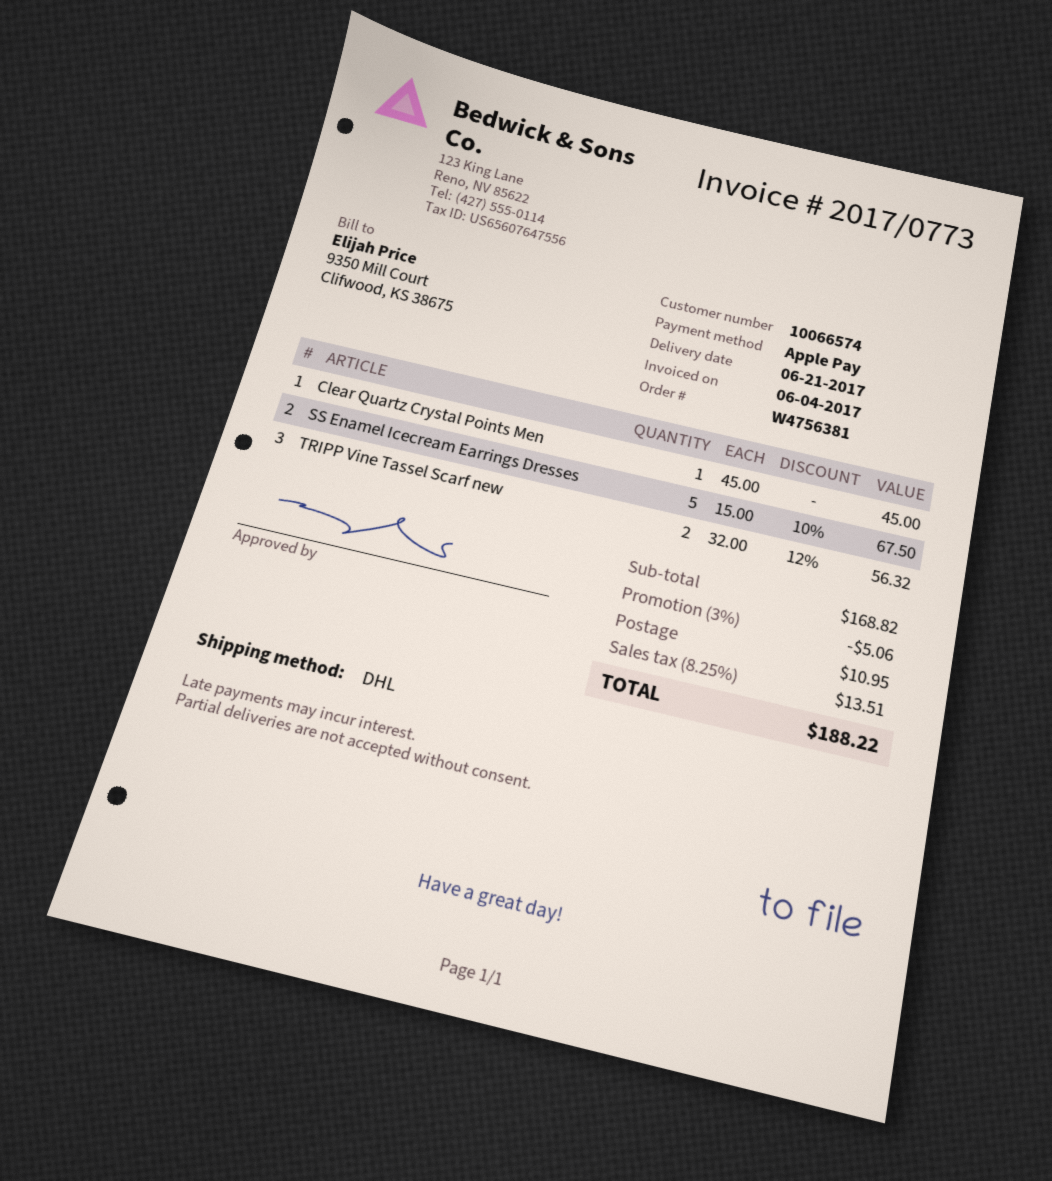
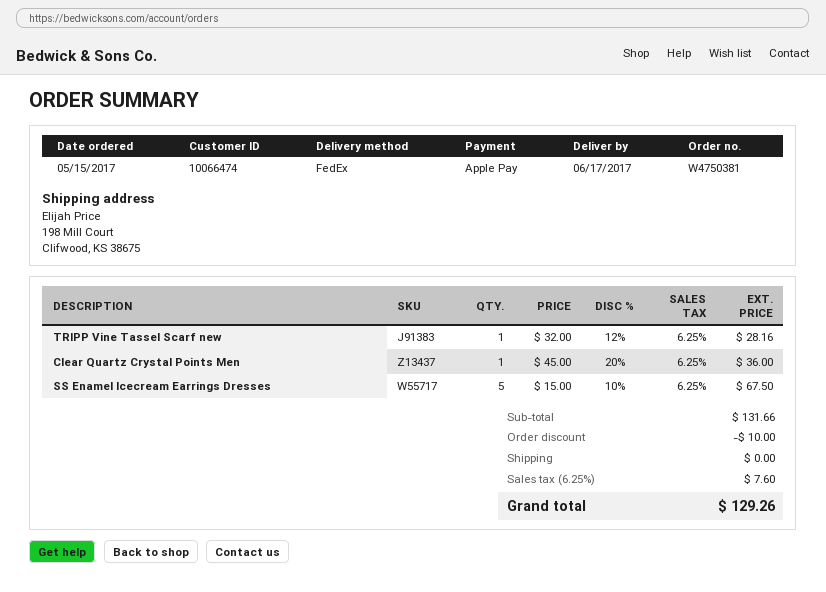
order number: W4756381 -> W4750381
delivery date: 2017-06-21 -> 2017-06-17
customer number: 10066574 -> 10066474
shipping method: DHL -> FedEx
Clear Quartz Crystal Points Men: 1 x 45.00 = 45.00 -> 1 x 45.00 - 20% = 36.00
TRIPP Vine Tassel Scarf new: 2 x 32.00 - 12% = 56.32 -> 1 x 32.00 - 12% = 28.16
subtotal: 168.82 -> 131.66
discount: 5.06 -> 10.00
shipping: 10.95 -> 0.00
tax: 8.25% = 13.51 -> 6.25% = 7.60
total: 188.22 -> 129.26

